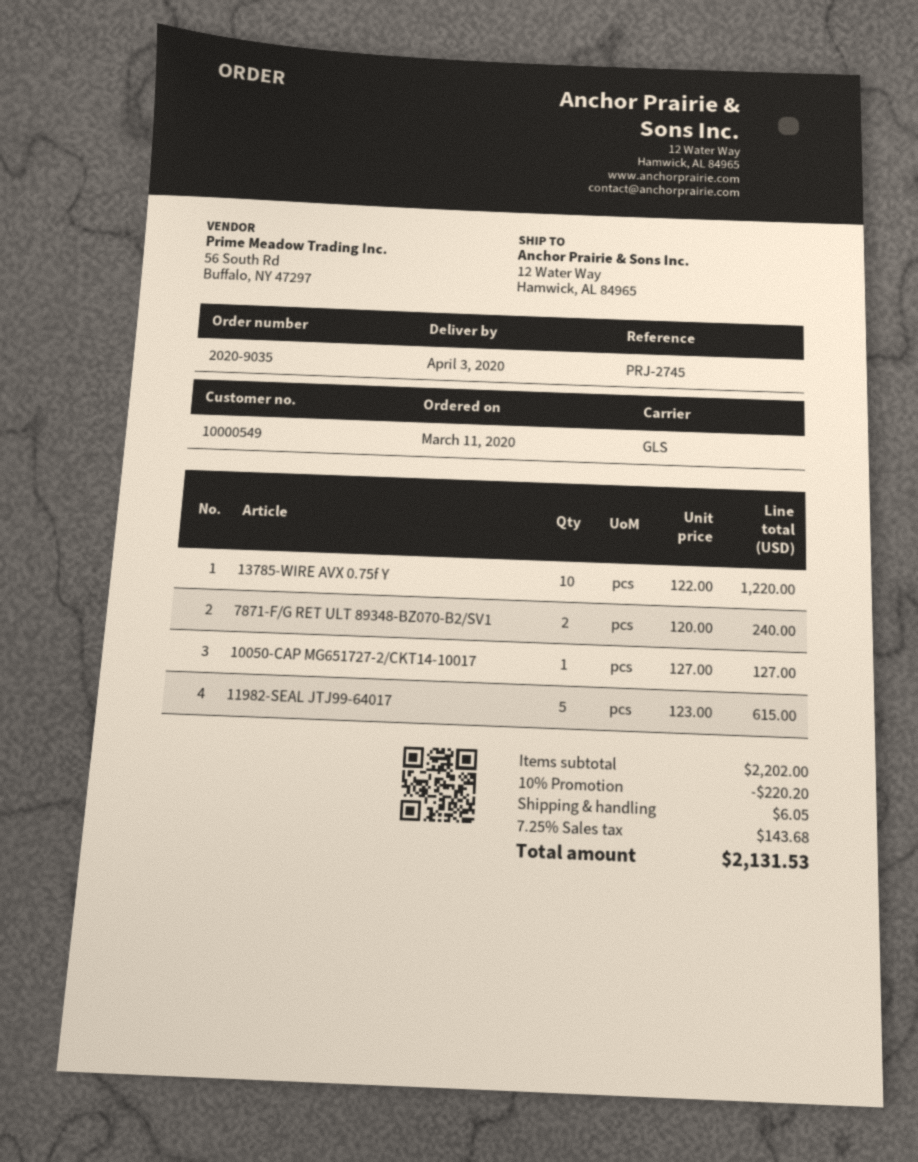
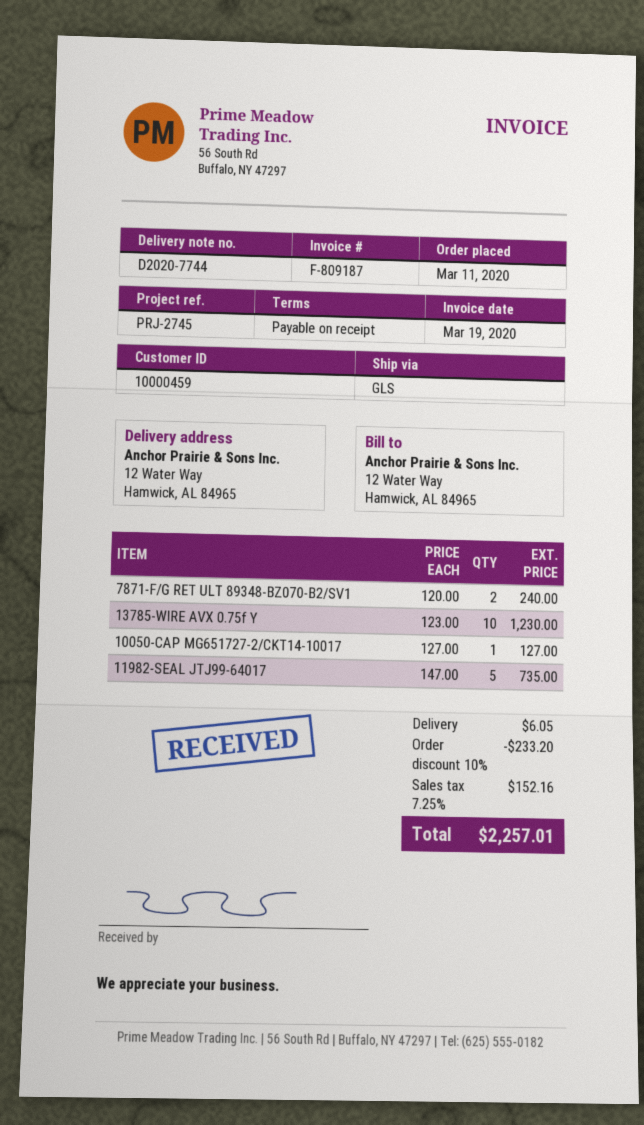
customer number: 10000549 -> 10000459
13785-WIRE AVX 0.75f Y: 10 x 122.00 = 1220.00 -> 10 x 123.00 = 1230.00
11982-SEAL JTJ99-64017: 5 x 123.00 = 615.00 -> 5 x 147.00 = 735.00
discount: 10% = 220.20 -> 10% = 233.20
tax: 7.25% = 143.68 -> 7.25% = 152.16
total: 2131.53 -> 2257.01

